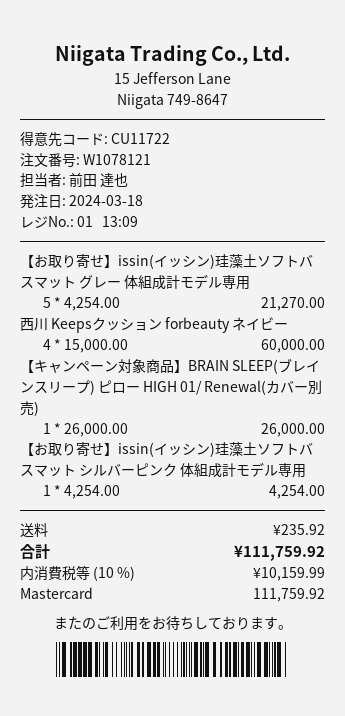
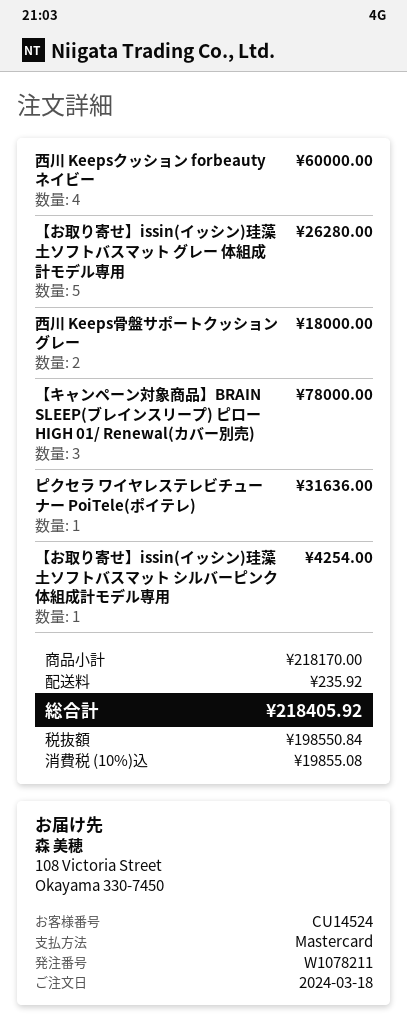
order number: W1078121 -> W1078211
customer number: CU11722 -> CU14524
【お取り寄せ】issin(イッシン)珪藻土ソフトバスマット グレー 体組成計モデル専用: 5 for 21270.00 -> 5 for 26280.00
【キャンペーン対象商品】BRAIN SLEEP(ブレインスリープ) ピロー HIGH 01/ Renewal(カバー別売): 1 for 26000.00 -> 3 for 78000.00
西川 Keeps骨盤サポートクッション グレー: none -> 2 for 18000.00
ピクセラ ワイヤレステレビチューナー PoiTele(ポイテレ): none -> 1 for 31636.00
tax: 10% = 10159.99 -> 10% = 19855.08
total: 111759.92 -> 218405.92

